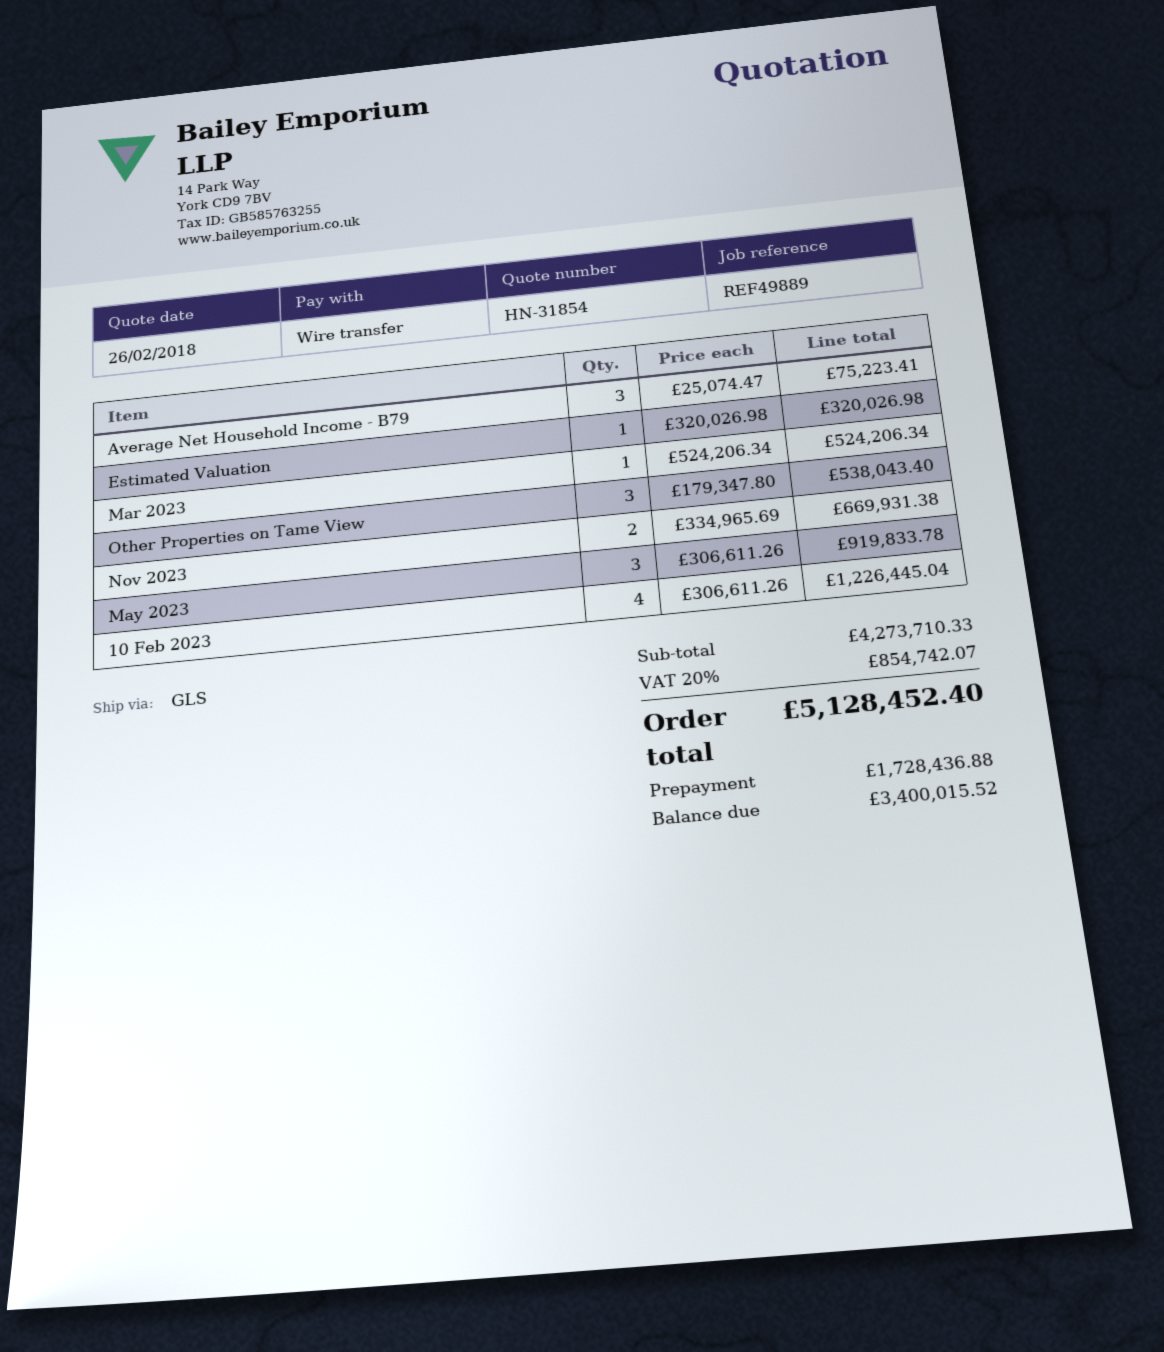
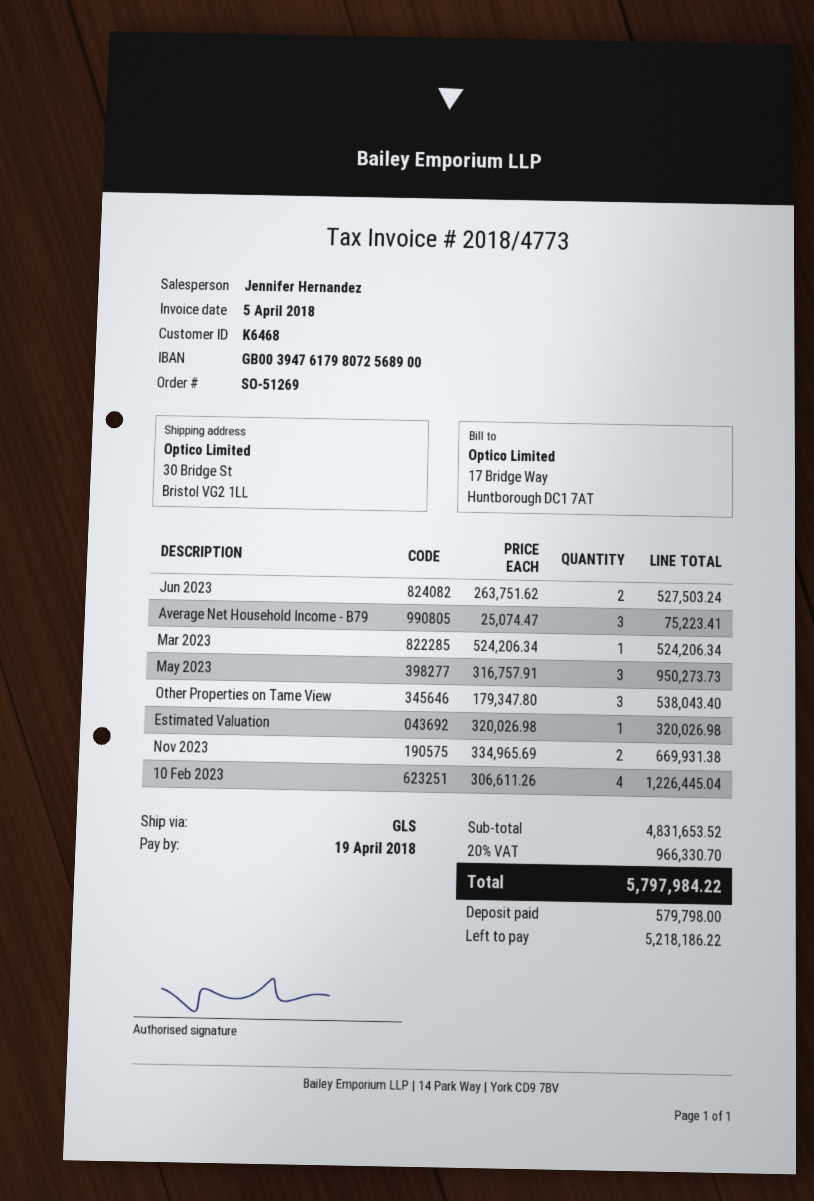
May 2023: 3 x 306611.26 = 919833.78 -> 3 x 316757.91 = 950273.73
Jun 2023: none -> 2 x 263751.62 = 527503.24
subtotal: 4273710.33 -> 4831653.52
tax: 20% = 854742.07 -> 20% = 966330.70
total: 5128452.40 -> 5797984.22
deposit: 1728436.88 -> 579798.00
balance: 3400015.52 -> 5218186.22

